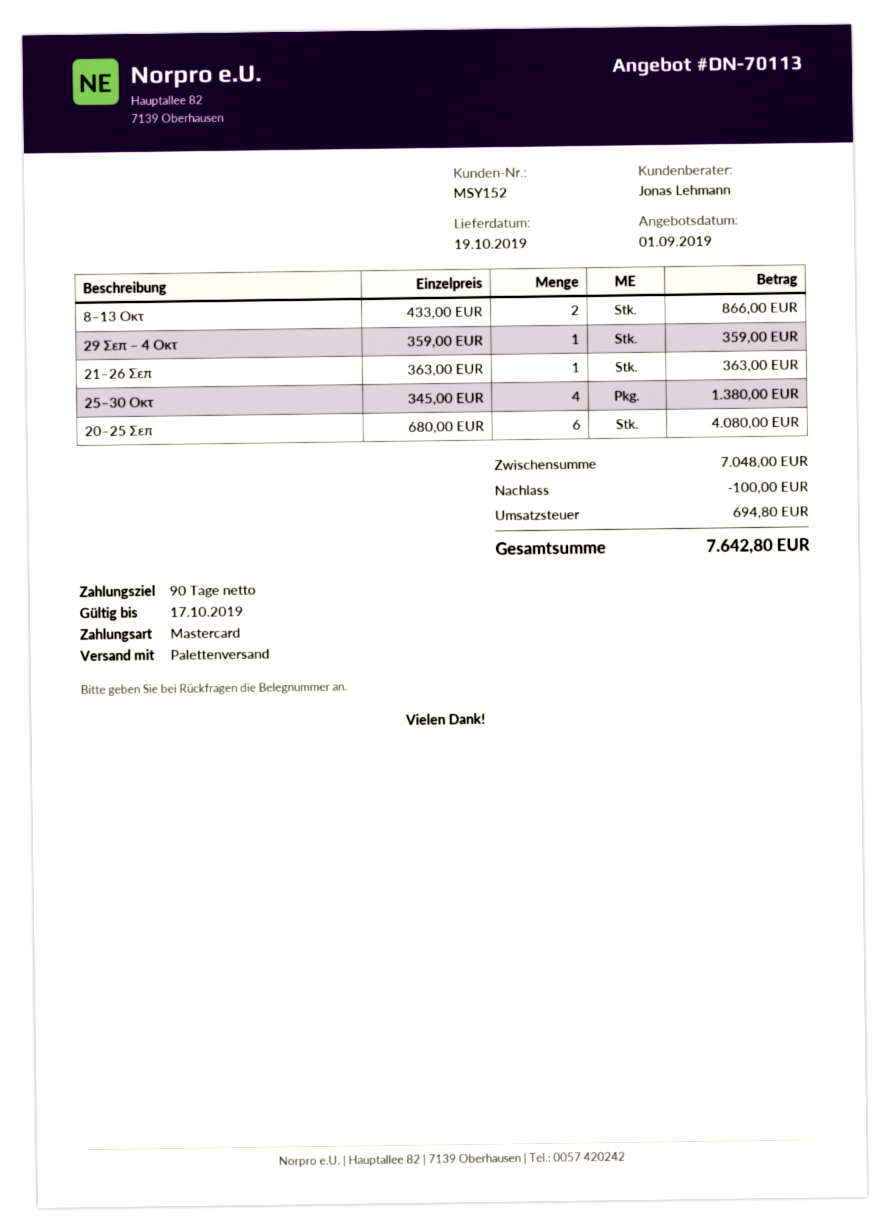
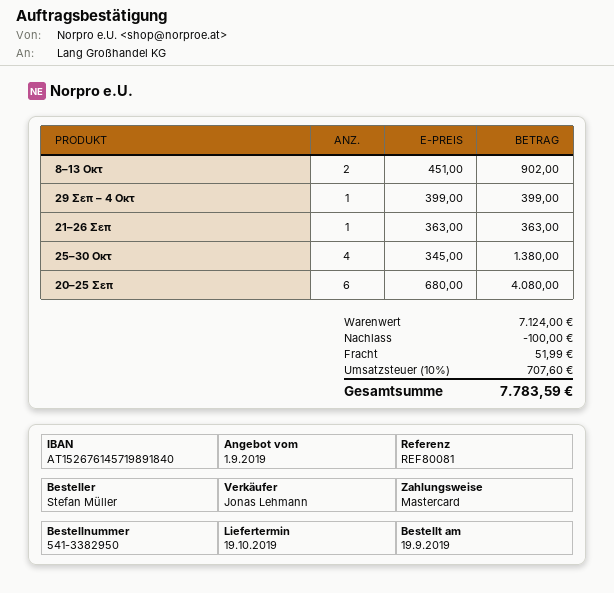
8–13 Οκτ: 2 x 433.00 = 866.00 -> 2 x 451.00 = 902.00
29 Σεπ – 4 Οκτ: 1 x 359.00 = 359.00 -> 1 x 399.00 = 399.00
subtotal: 7048.00 -> 7124.00
shipping: none -> 51.99
tax: 694.80 -> 707.60
total: 7642.80 -> 7783.59

